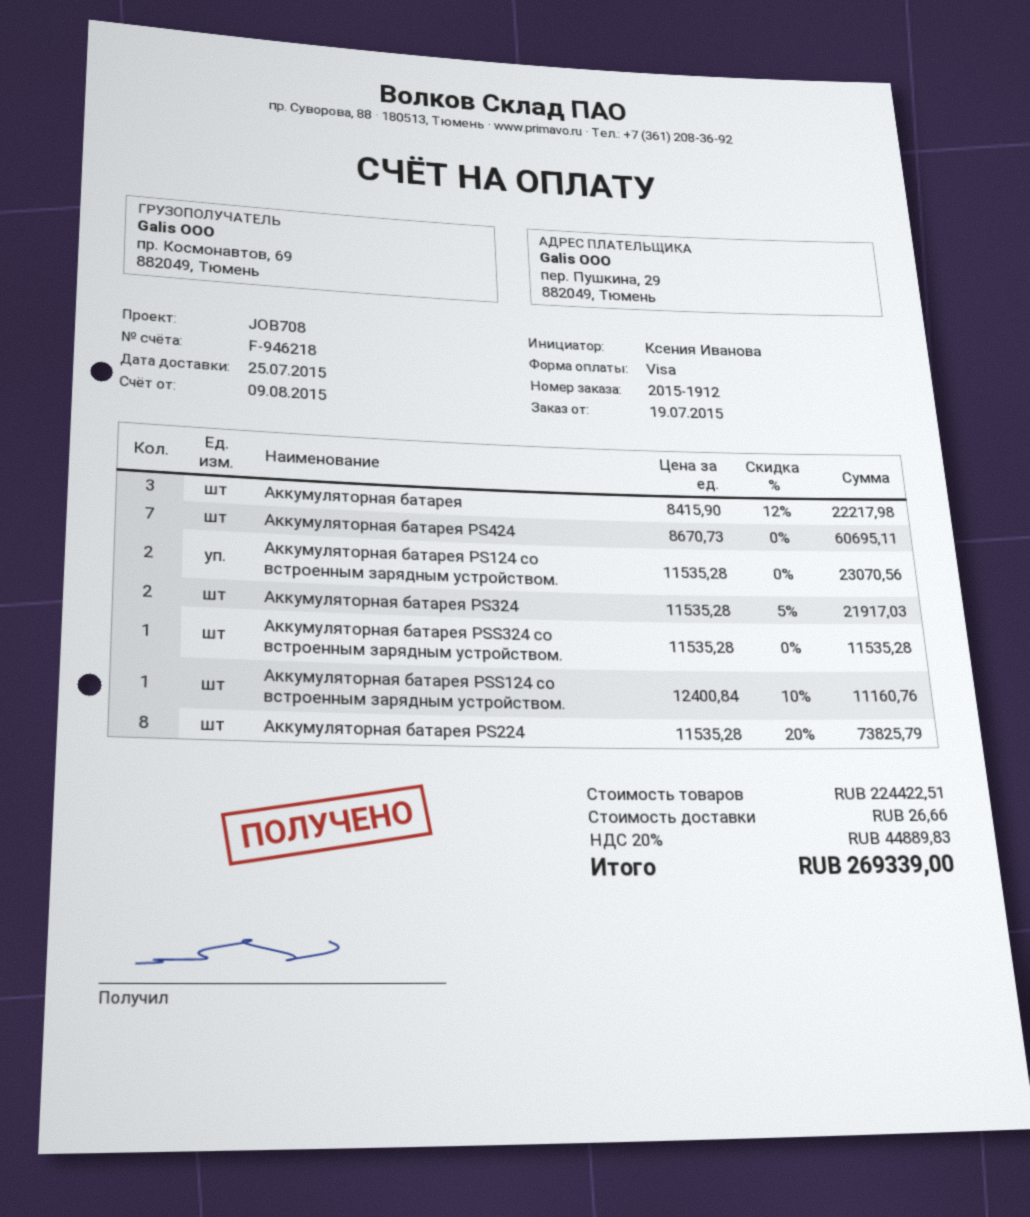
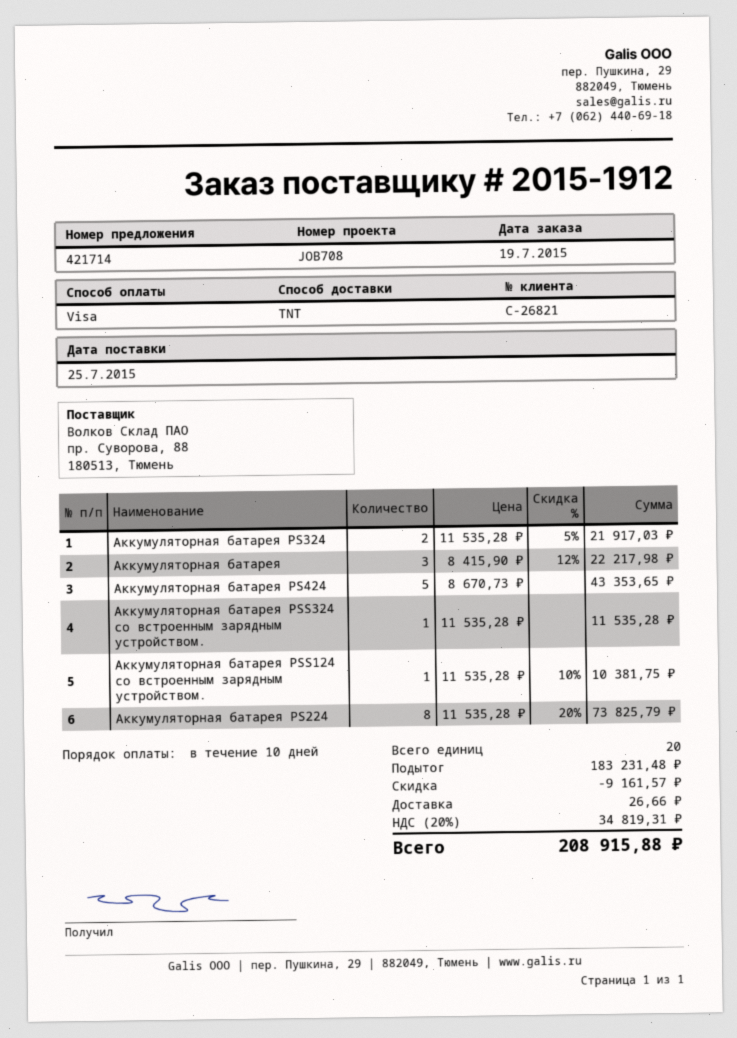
Аккумуляторная батарея PS424: 7 x 8670.73 = 60695.11 -> 5 x 8670.73 = 43353.65
Аккумуляторная батарея PS124 со встроенным зарядным устройством.: 2 x 11535.28 = 23070.56 -> none
Аккумуляторная батарея PSS124 со встроенным зарядным устройством.: 1 x 12400.84 - 10% = 11160.76 -> 1 x 11535.28 - 10% = 10381.75
subtotal: 224422.51 -> 183231.48
discount: none -> 9161.57
tax: 20% = 44889.83 -> 20% = 34819.31
total: 269339.00 -> 208915.88

